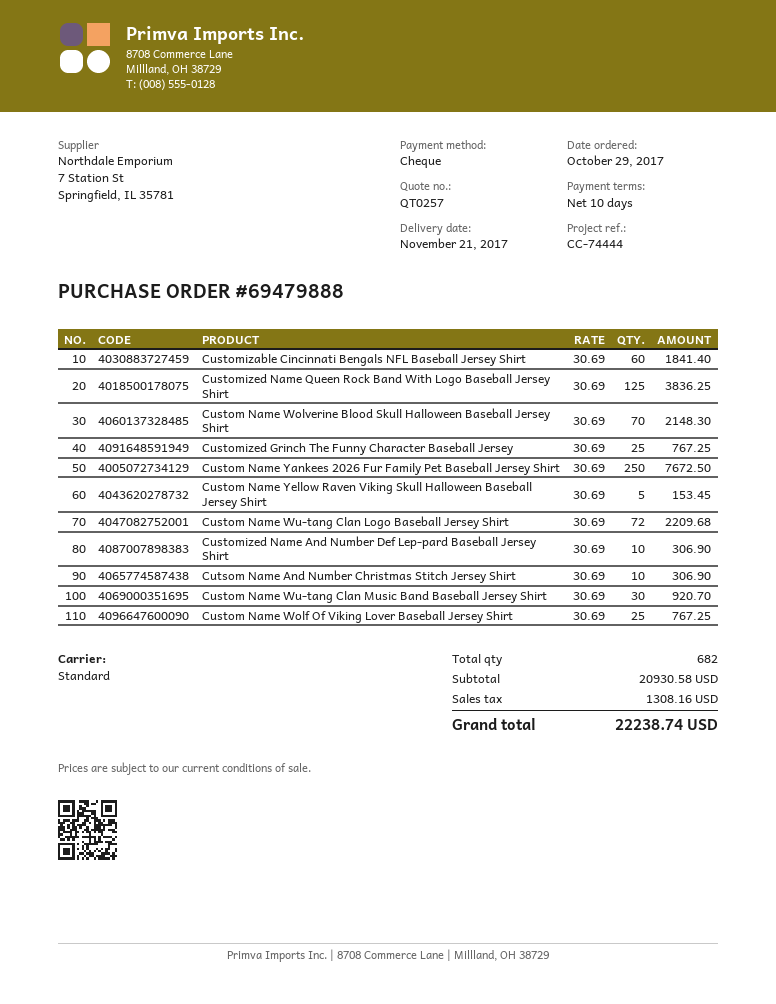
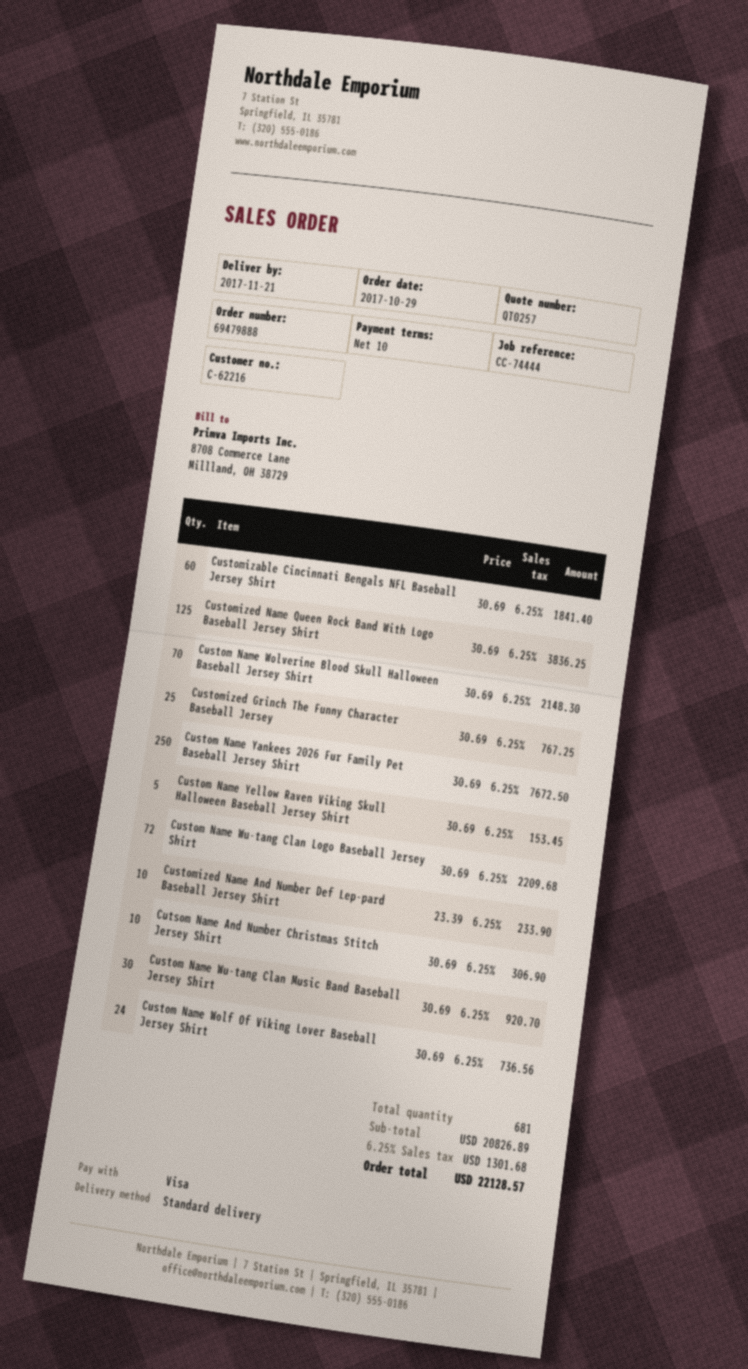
payment method: cheque -> Visa
Customized Name And Number Def Lep-pard Baseball Jersey Shirt: 10 x 30.69 = 306.90 -> 10 x 23.39 = 233.90
Custom Name Wolf Of Viking Lover Baseball Jersey Shirt: 25 x 30.69 = 767.25 -> 24 x 30.69 = 736.56
total quantity: 682 -> 681
subtotal: 20930.58 -> 20826.89
tax: 1308.16 -> 1301.68
total: 22238.74 -> 22128.57

